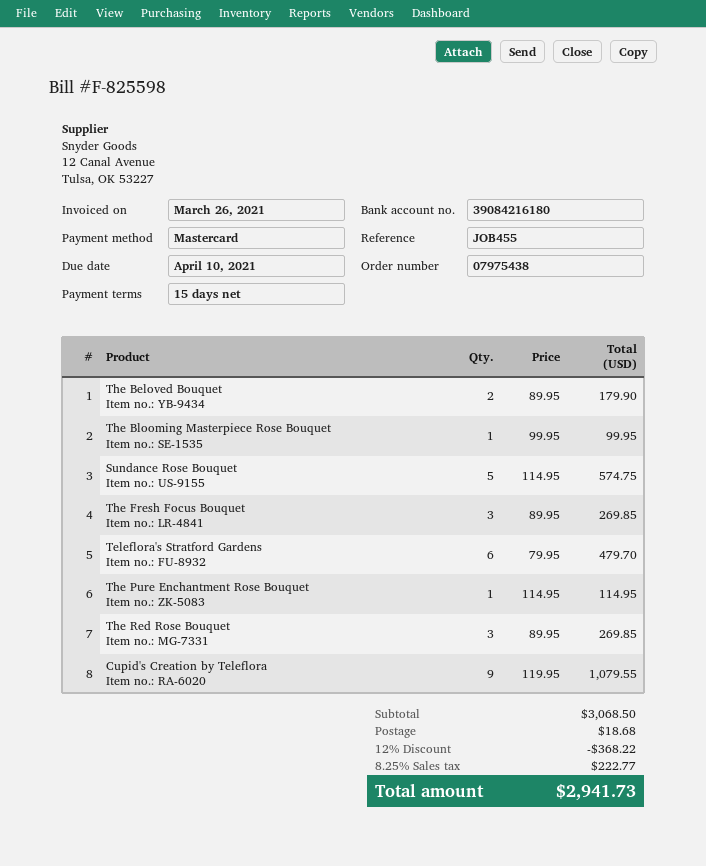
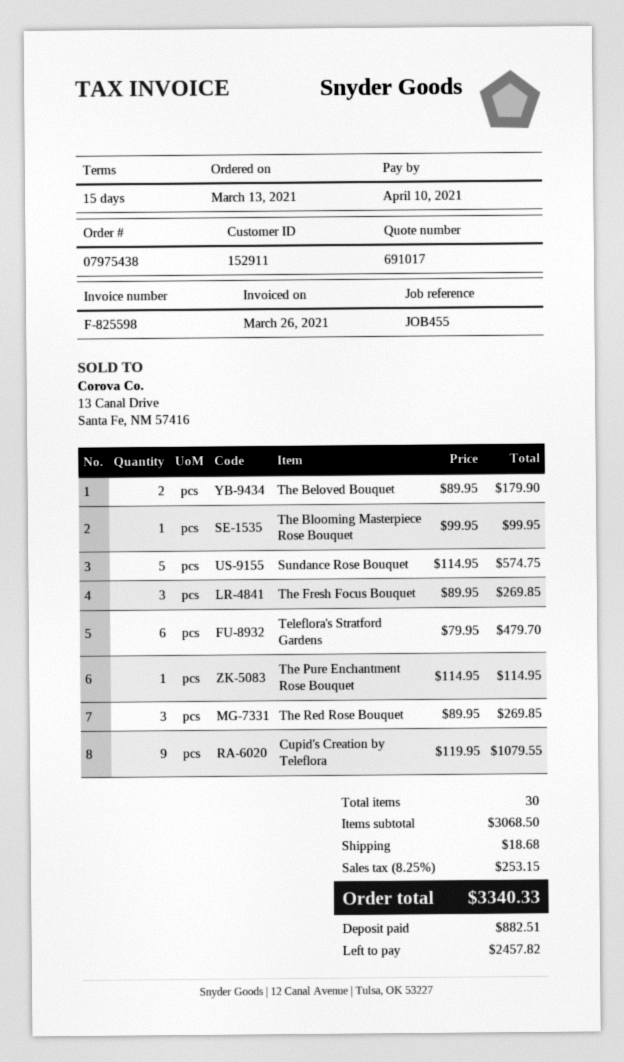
discount: 12% = 368.22 -> none
tax: 8.25% = 222.77 -> 8.25% = 253.15
total: 2941.73 -> 3340.33

